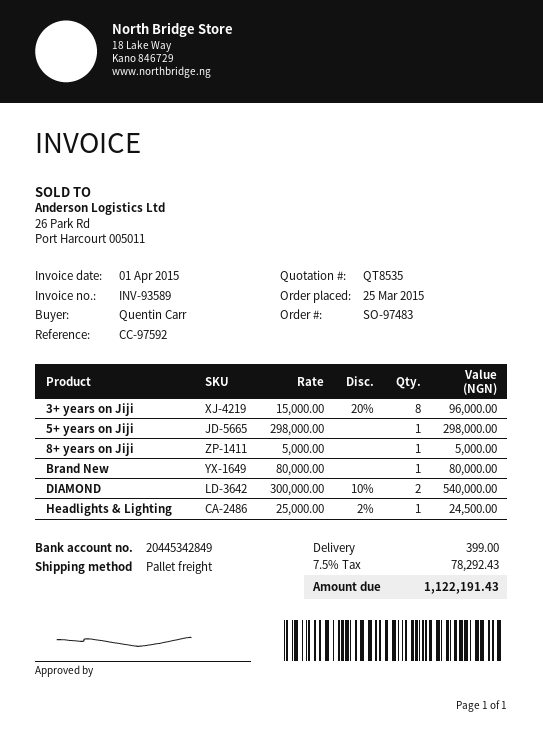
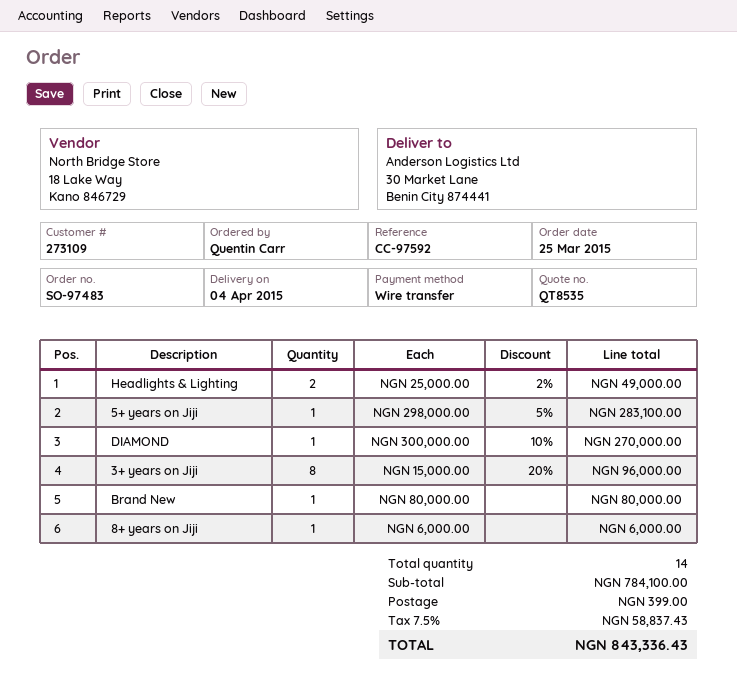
5+ years on Jiji: 1 x 298000.00 = 298000.00 -> 1 x 298000.00 - 5% = 283100.00
8+ years on Jiji: 1 x 5000.00 = 5000.00 -> 1 x 6000.00 = 6000.00
DIAMOND: 2 x 300000.00 - 10% = 540000.00 -> 1 x 300000.00 - 10% = 270000.00
Headlights & Lighting: 1 x 25000.00 - 2% = 24500.00 -> 2 x 25000.00 - 2% = 49000.00
tax: 7.5% = 78292.43 -> 7.5% = 58837.43
total: 1122191.43 -> 843336.43

